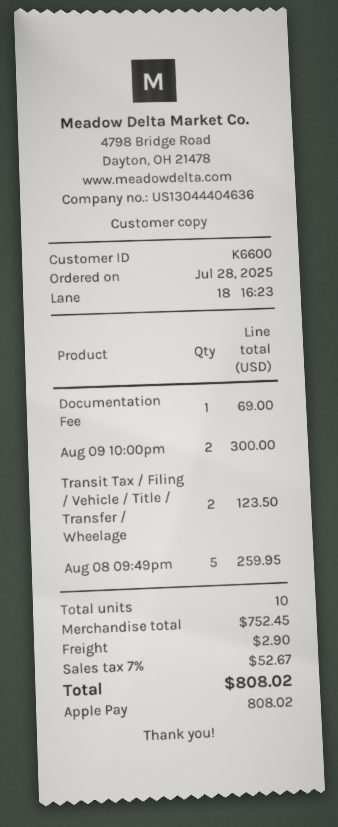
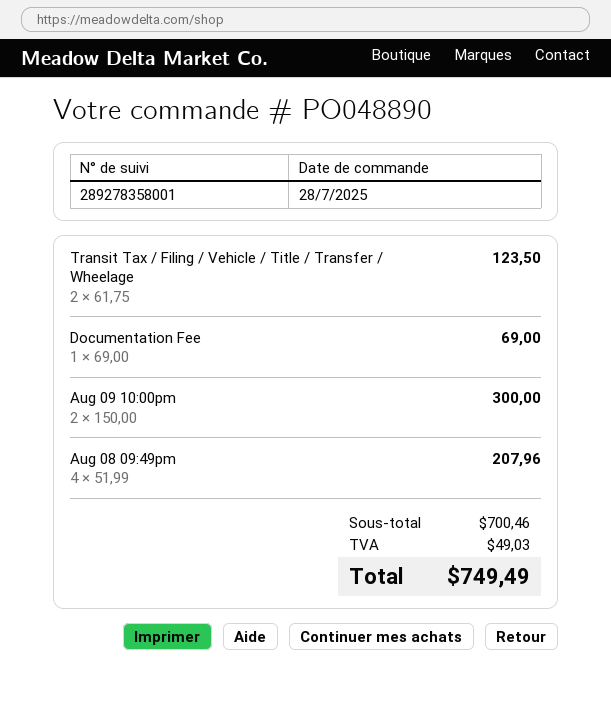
Aug 08 09:49pm: 5 for 259.95 -> 4 for 207.96
subtotal: 752.45 -> 700.46
shipping: 2.90 -> none
tax: 52.67 -> 49.03
total: 808.02 -> 749.49

